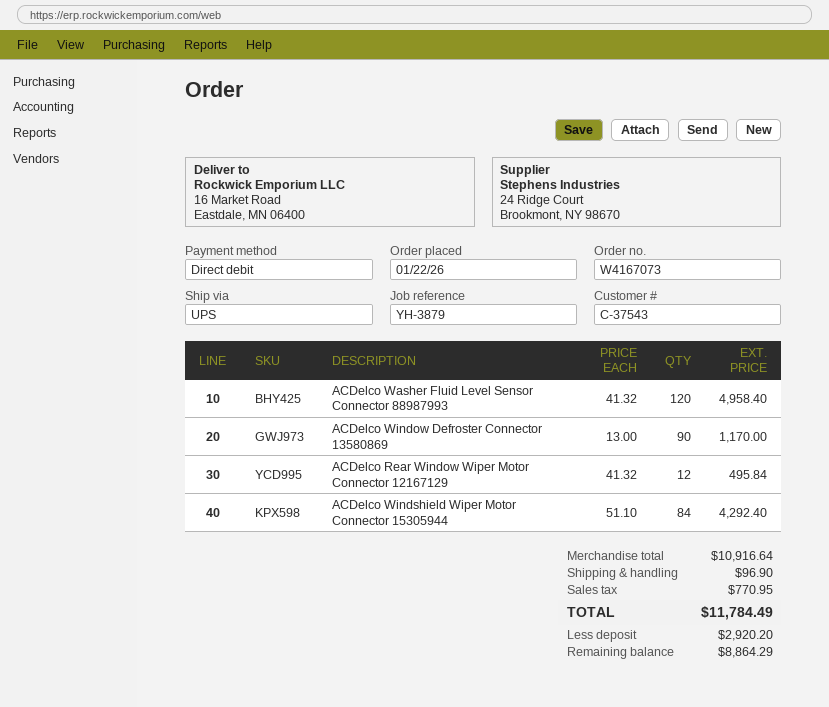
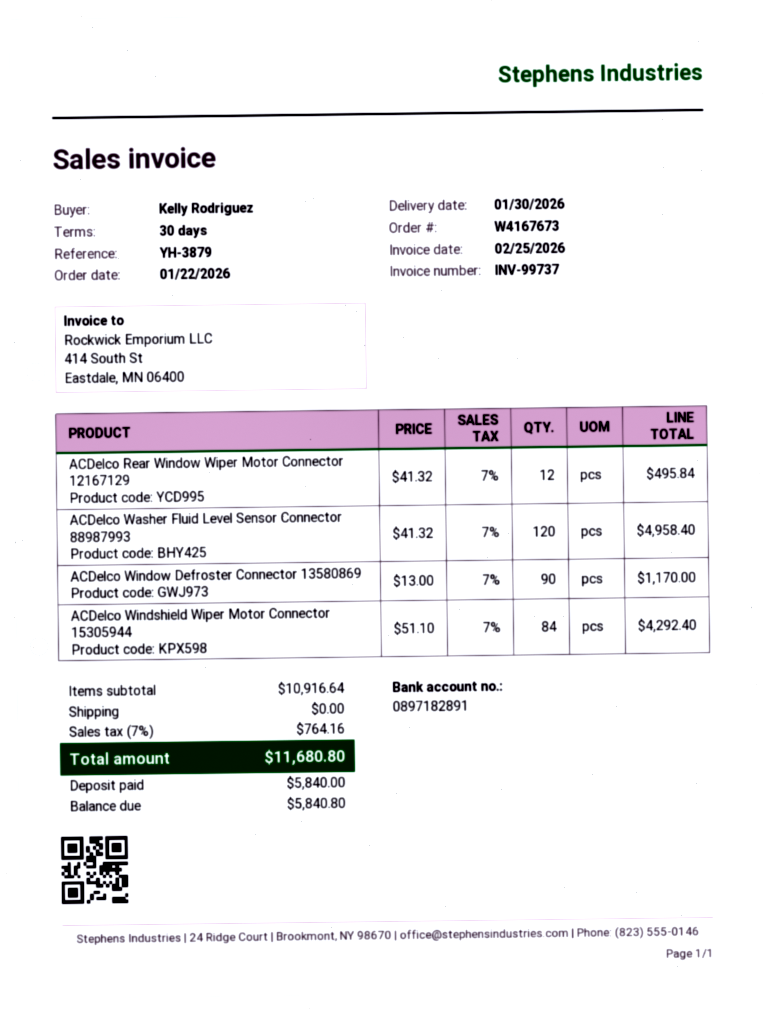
order number: W4167073 -> W4167673
shipping: 96.90 -> 0.00
tax: 770.95 -> 764.16
total: 11784.49 -> 11680.80
deposit: 2920.20 -> 5840.00
balance: 8864.29 -> 5840.80

